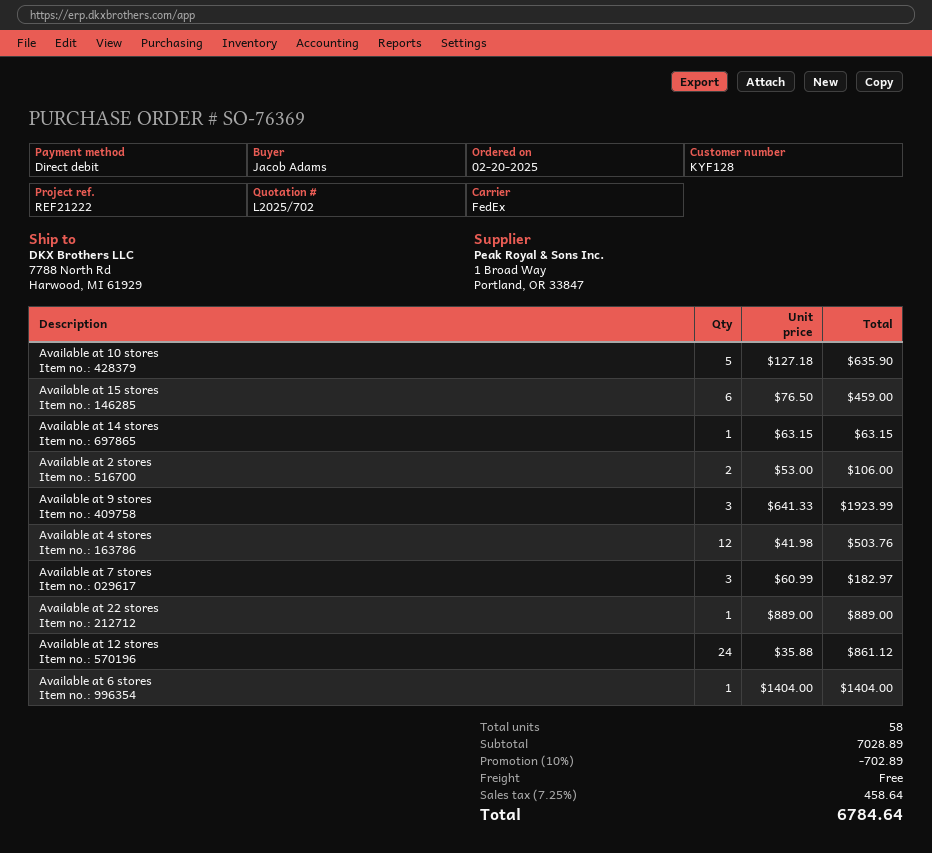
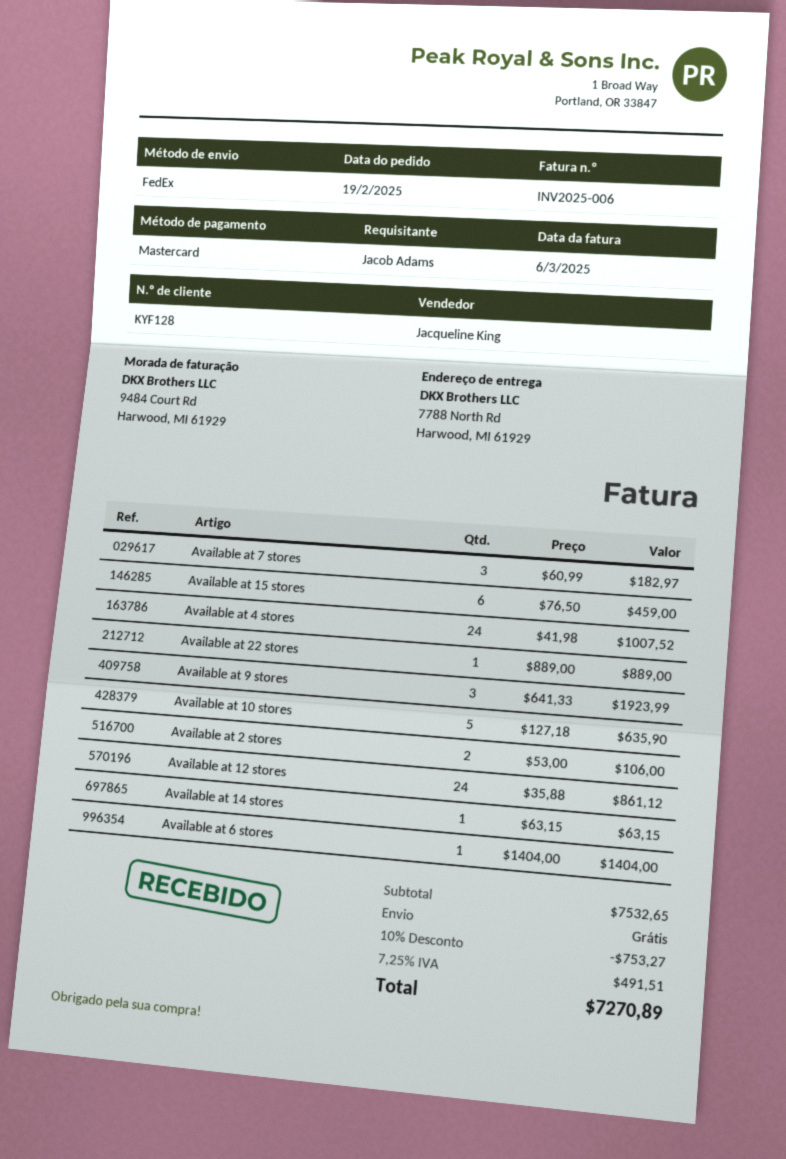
order date: 2025-02-20 -> 2025-02-19
payment method: direct debit -> Mastercard
Available at 4 stores: 12 x 41.98 = 503.76 -> 24 x 41.98 = 1007.52
subtotal: 7028.89 -> 7532.65
discount: 10% = 702.89 -> 10% = 753.27
tax: 7.25% = 458.64 -> 7.25% = 491.51
total: 6784.64 -> 7270.89

